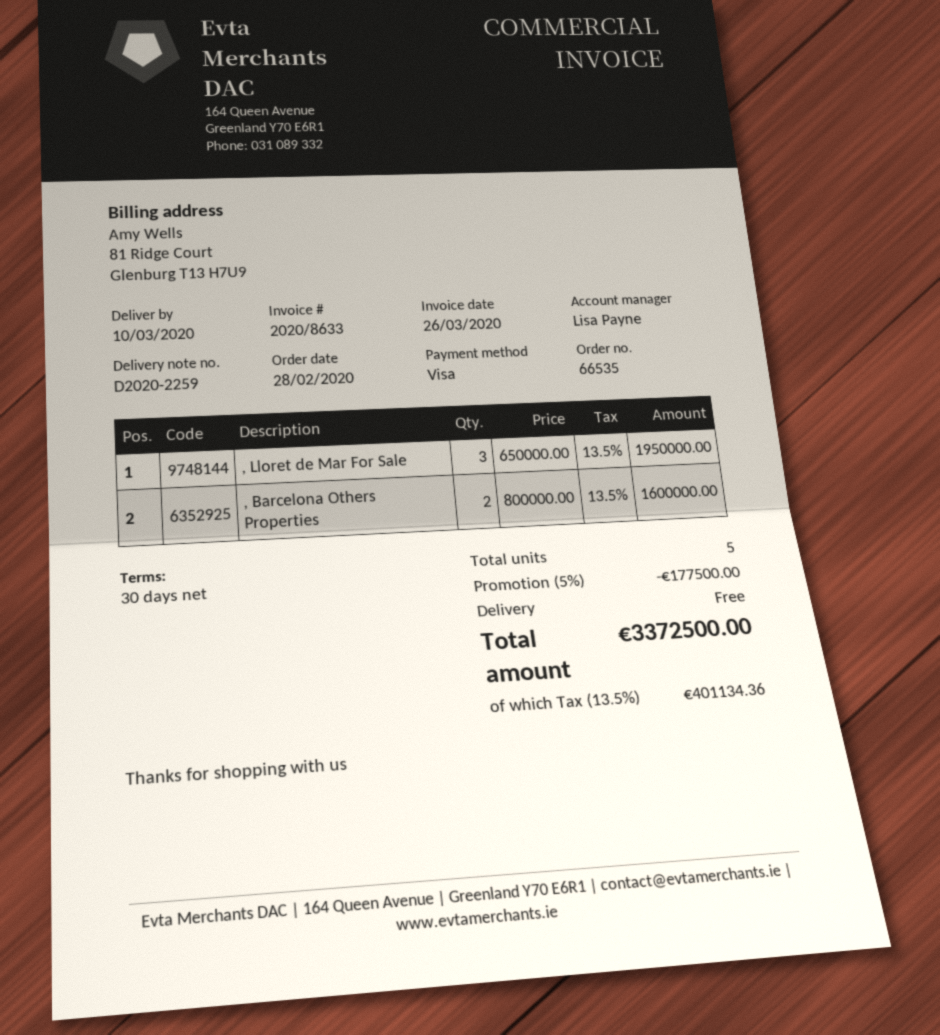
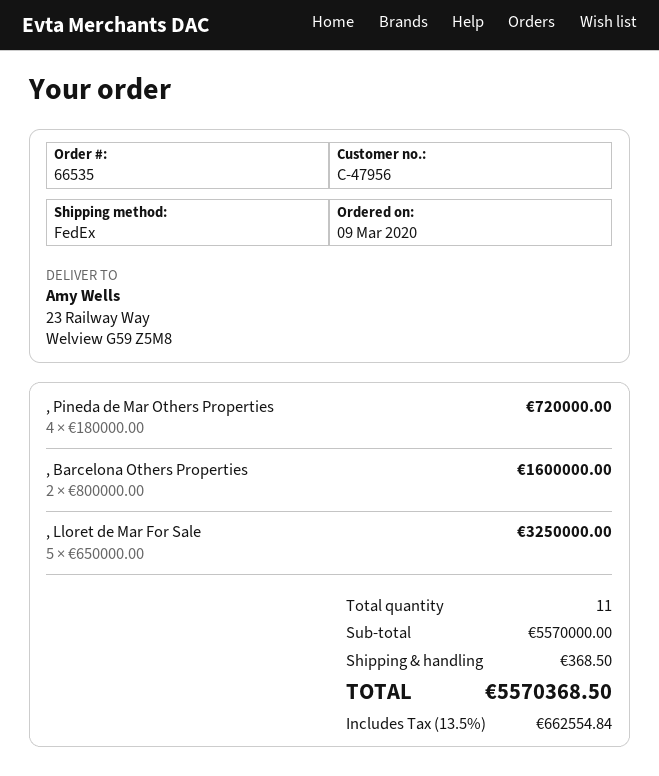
order date: 2020-02-28 -> 2020-03-09
, Lloret de Mar For Sale: 3 x 650000.00 = 1950000.00 -> 5 x 650000.00 = 3250000.00
, Pineda de Mar Others Properties: none -> 4 x 180000.00 = 720000.00
total quantity: 5 -> 11
discount: 5% = 177500.00 -> none
shipping: 0.00 -> 368.50
tax: 13.5% = 401134.36 -> 13.5% = 662554.84
total: 3372500.00 -> 5570368.50

